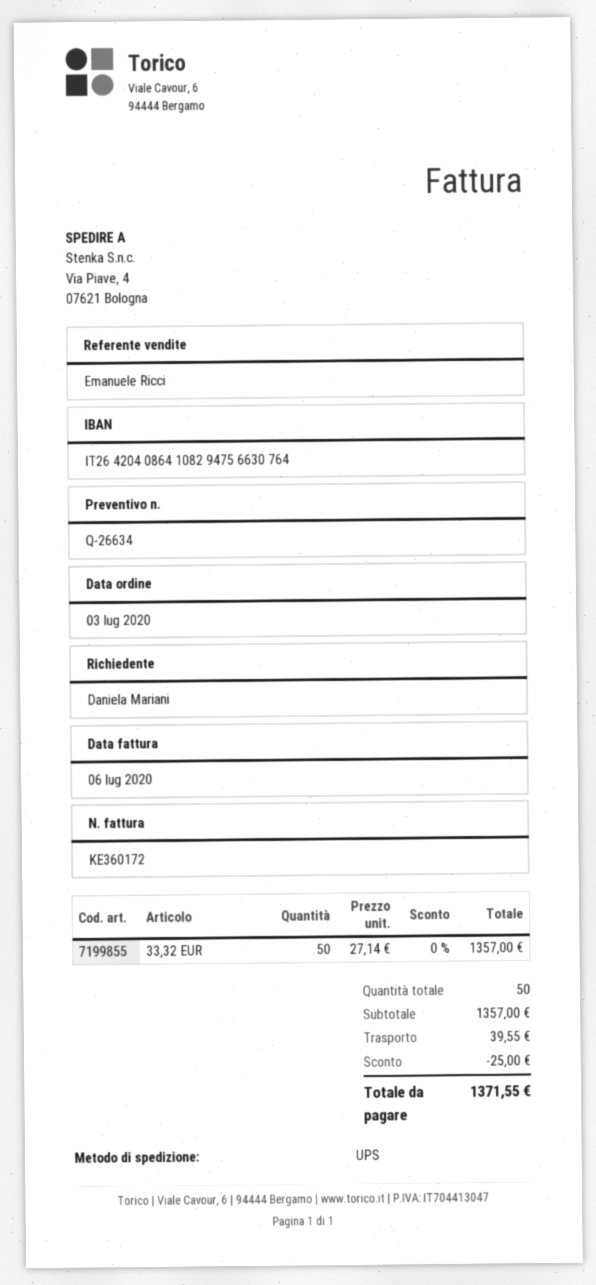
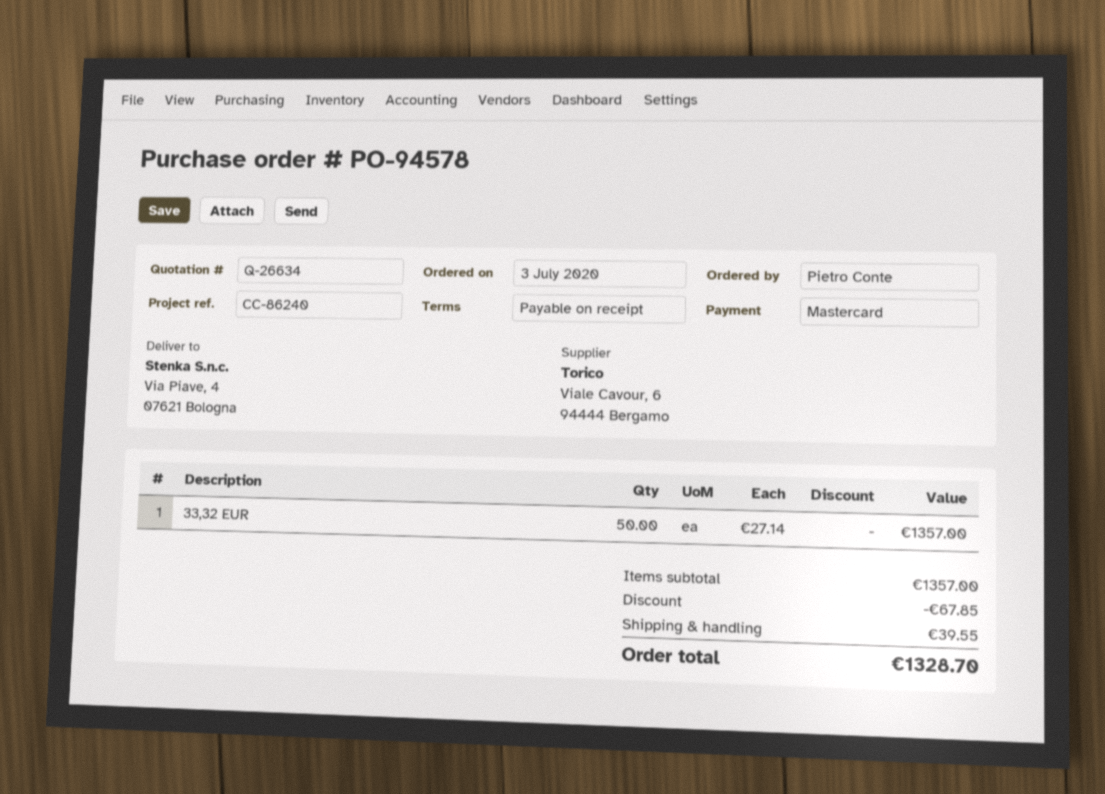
ordered by: Daniela Mariani -> Pietro Conte
discount: 25.00 -> 67.85
total: 1371.55 -> 1328.70

